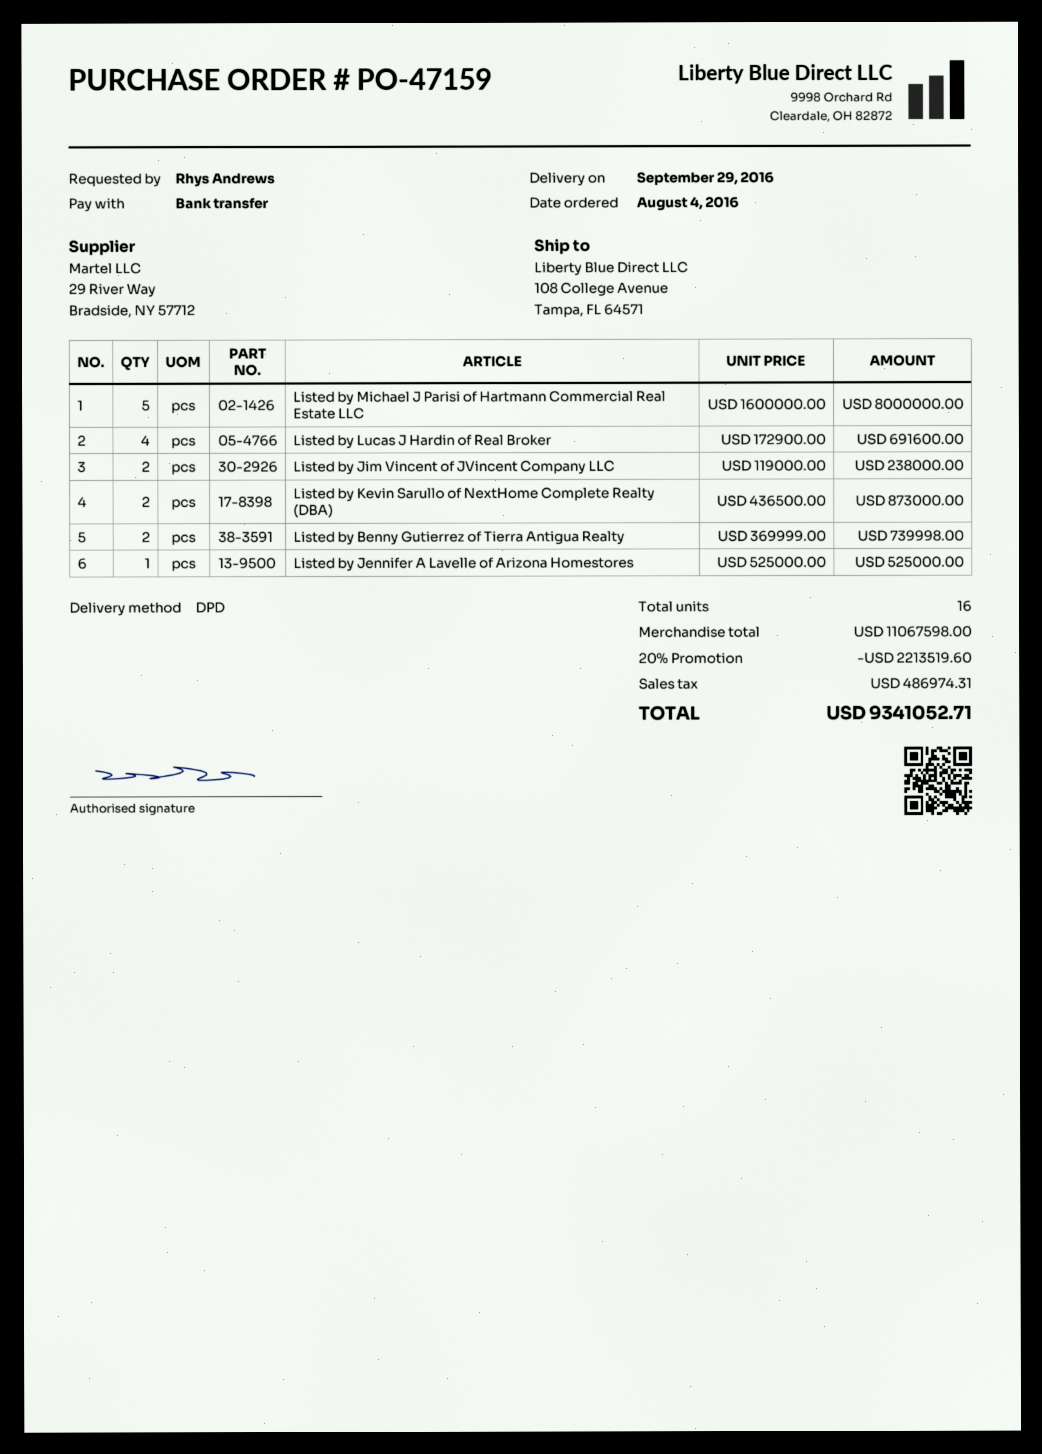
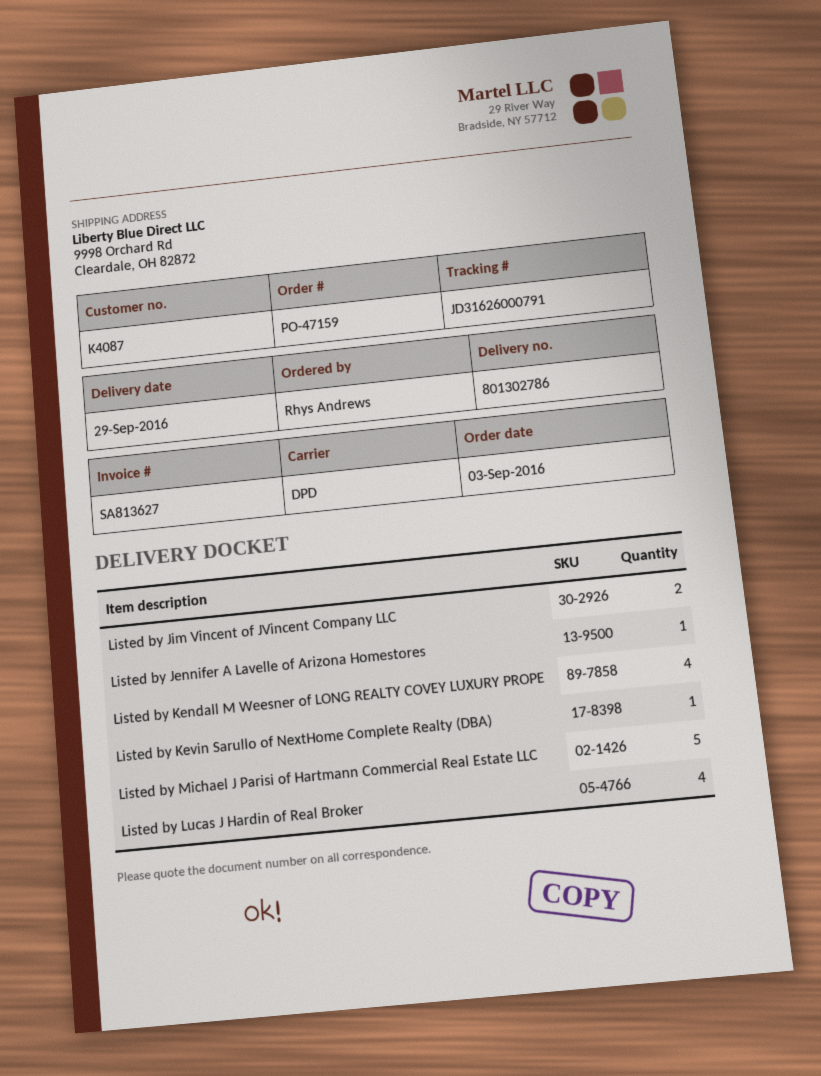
order date: 2016-08-04 -> 2016-09-03
ship to: 108 College Avenue, Tampa, FL 64571 -> 9998 Orchard Rd, Cleardale, OH 82872
Listed by Kevin Sarullo of NextHome Complete Realty (DBA): 2 -> 1
Listed by Benny Gutierrez of Tierra Antigua Realty: 2 -> none
Listed by Kendall M Weesner of LONG REALTY COVEY LUXURY PROPE: none -> 4

